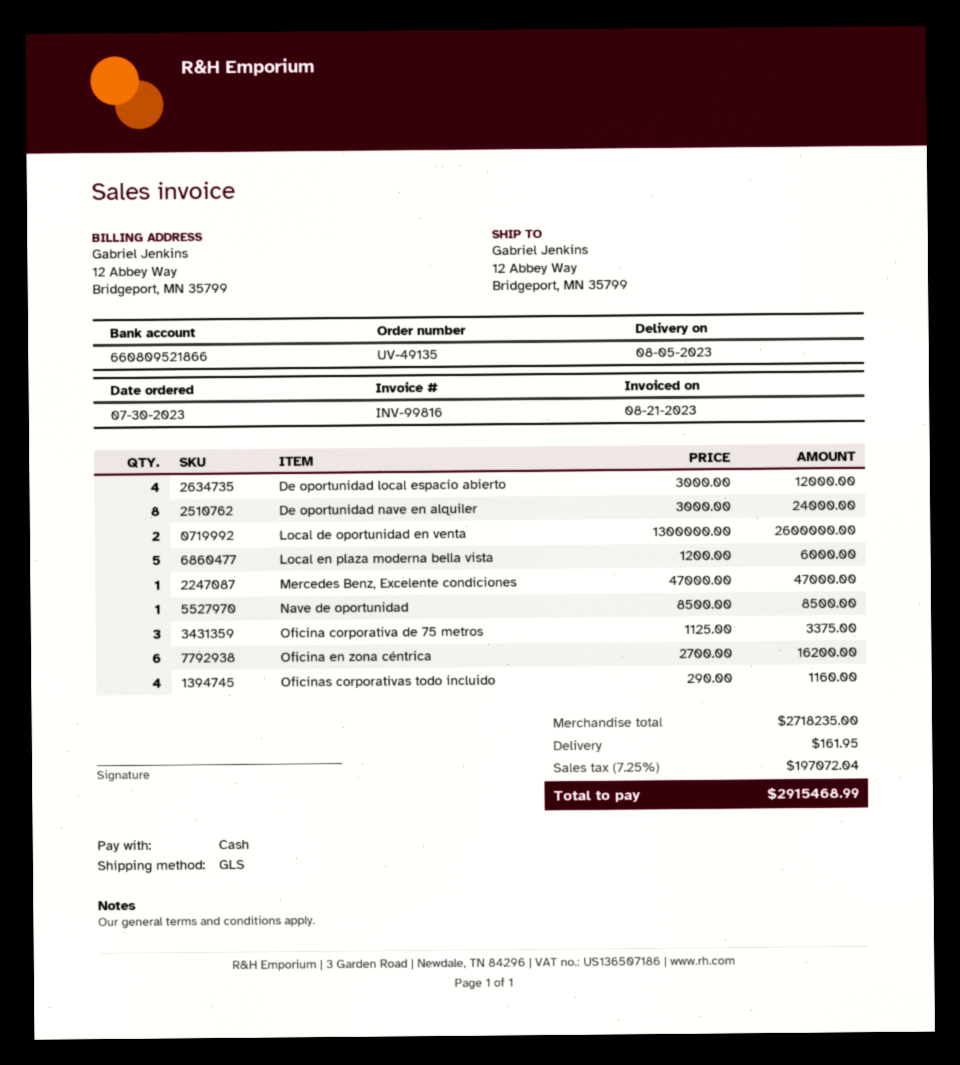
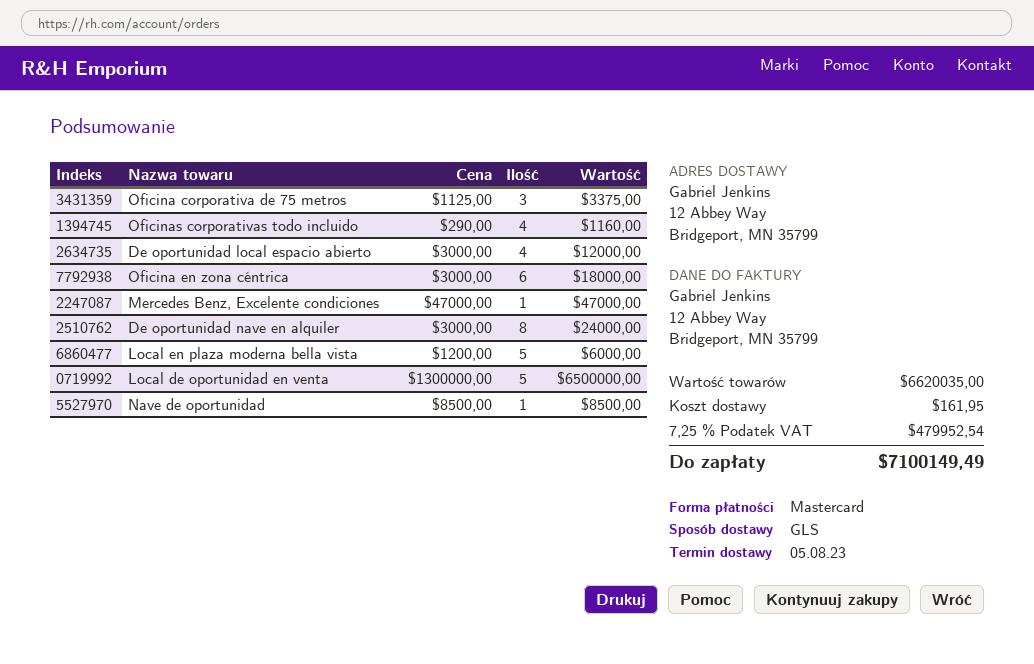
payment method: cash -> Mastercard
Local de oportunidad en venta: 2 x 1300000.00 = 2600000.00 -> 5 x 1300000.00 = 6500000.00
Oficina en zona céntrica: 6 x 2700.00 = 16200.00 -> 6 x 3000.00 = 18000.00
subtotal: 2718235.00 -> 6620035.00
tax: 7.25% = 197072.04 -> 7.25% = 479952.54
total: 2915468.99 -> 7100149.49

